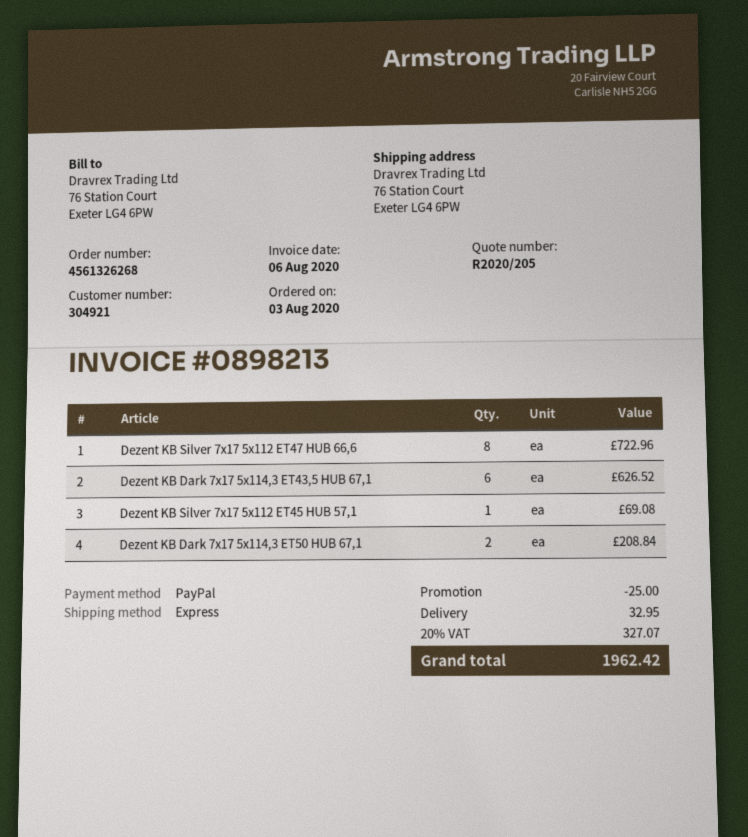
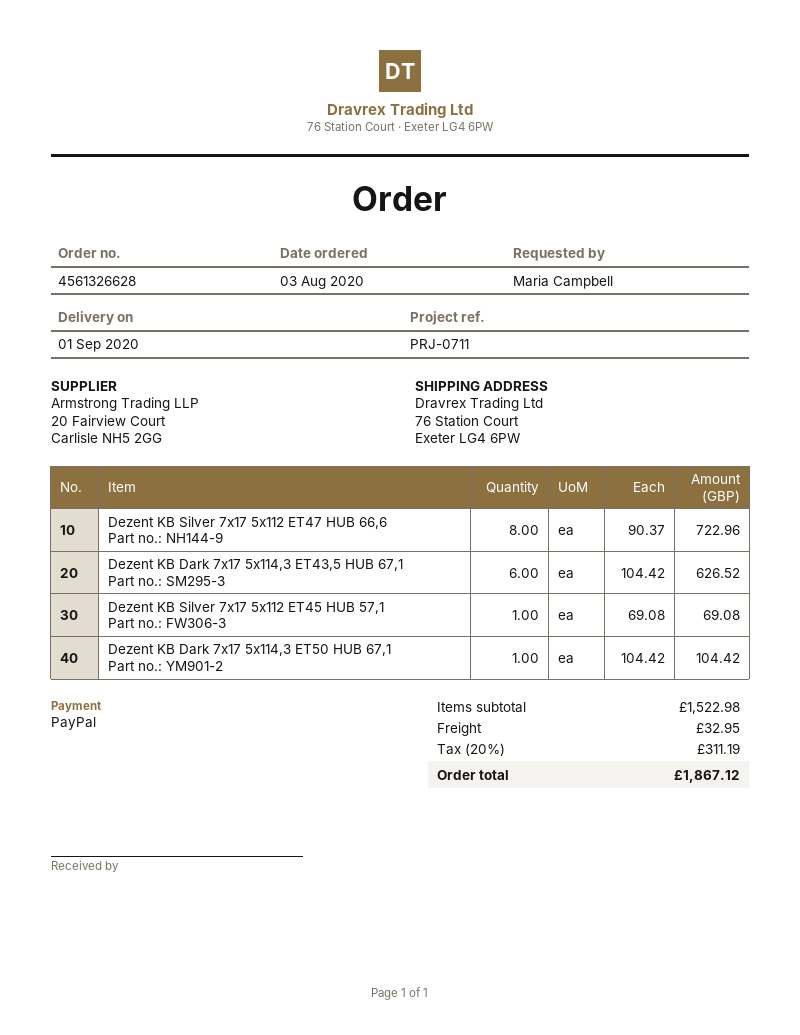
order number: 4561326268 -> 4561326628
Dezent KB Dark 7x17 5x114,3 ET50 HUB 67,1: 2 for 208.84 -> 1 for 104.42
discount: 25.00 -> none
tax: 20% = 327.07 -> 20% = 311.19
total: 1962.42 -> 1867.12

